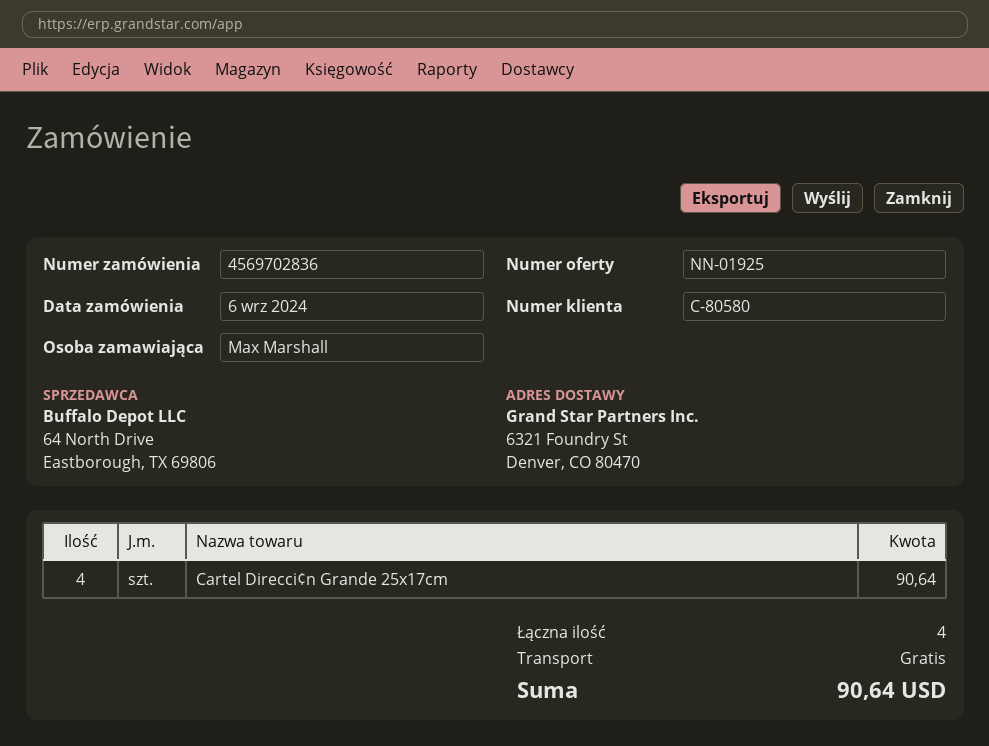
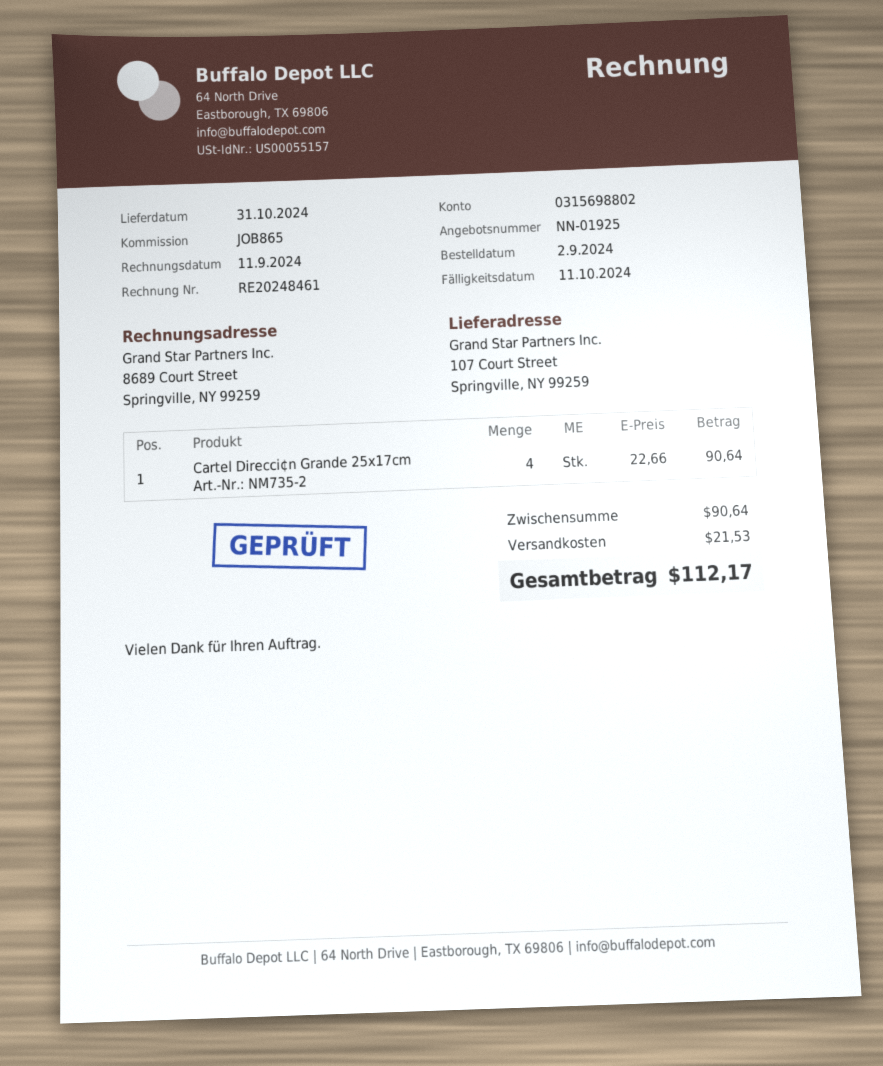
order date: 2024-09-06 -> 2024-09-02
ship to: 6321 Foundry St, Denver, CO 80470 -> 107 Court Street, Springville, NY 99259
shipping: 0.00 -> 21.53
total: 90.64 -> 112.17

